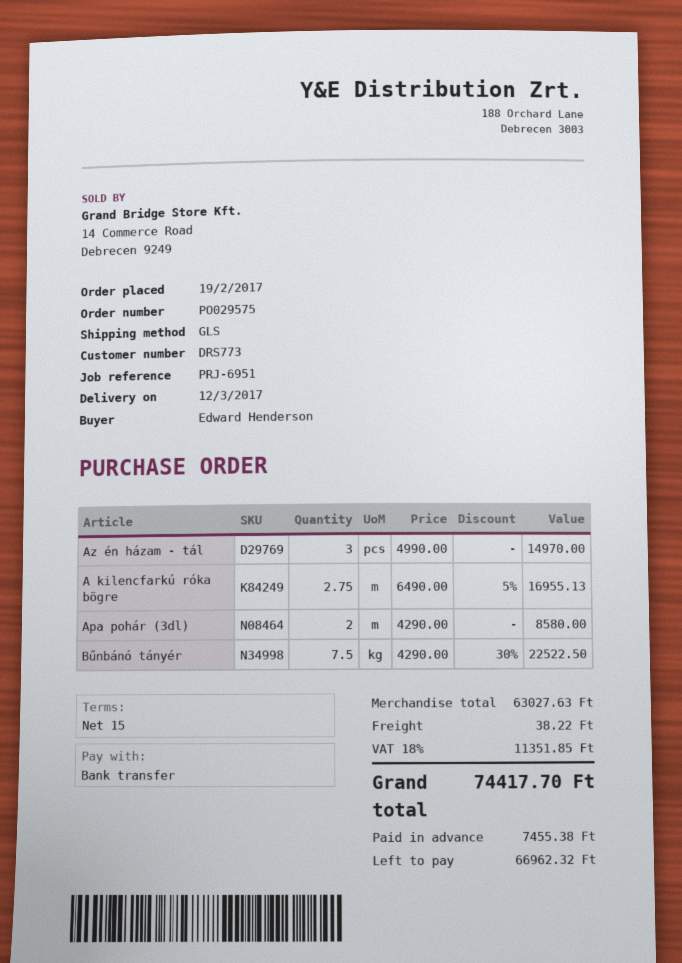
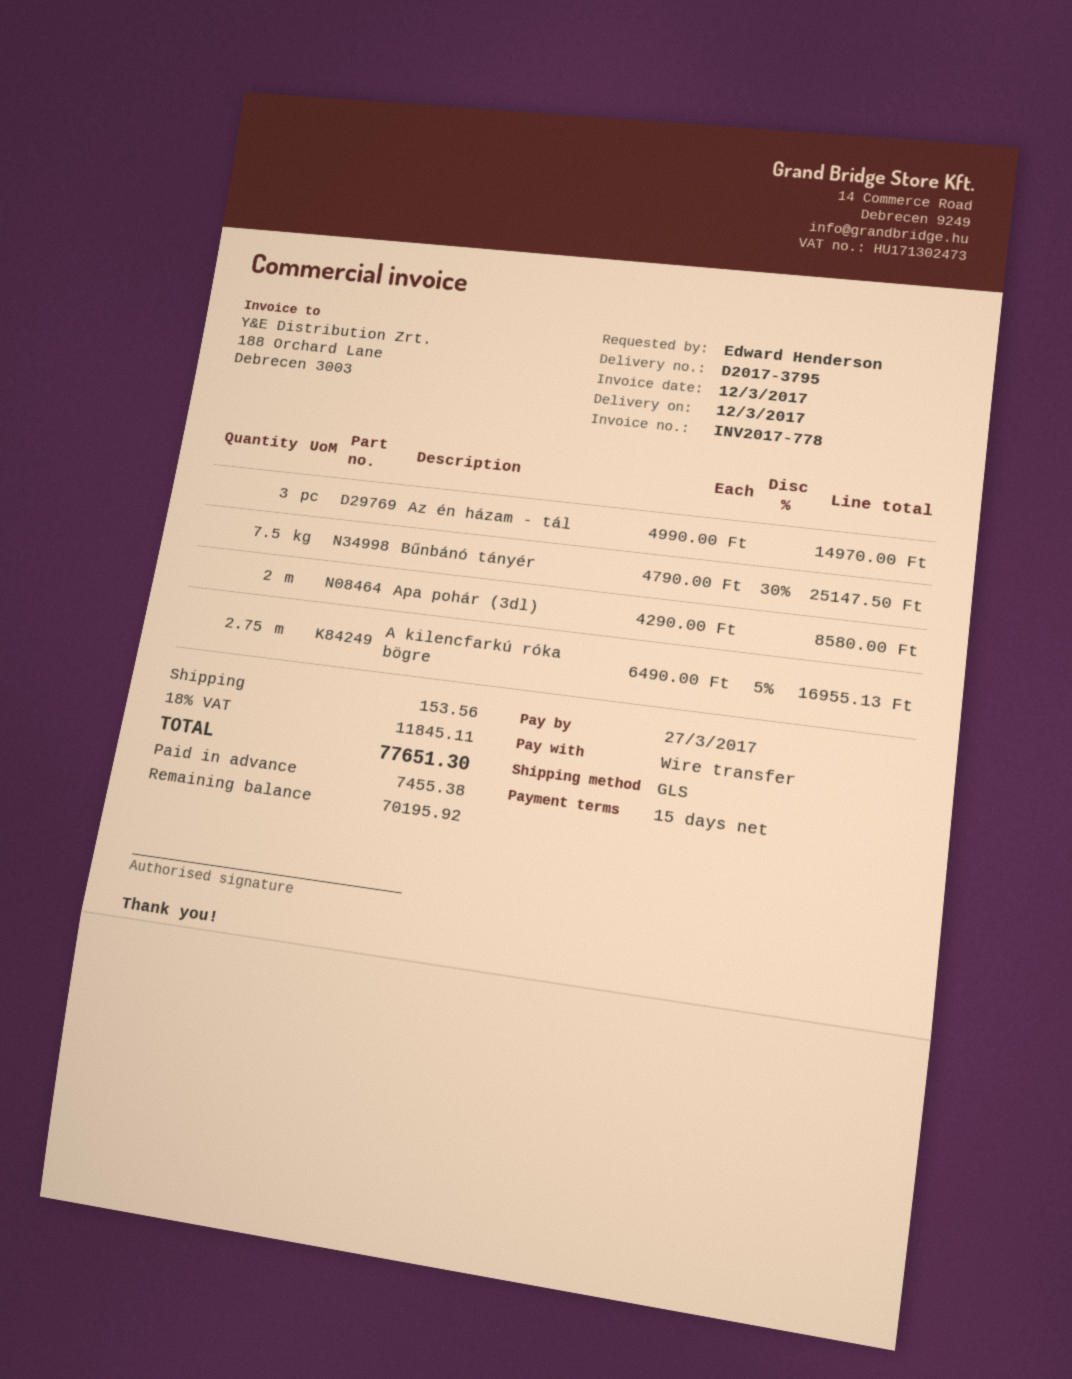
Bűnbánó tányér: 7.5 x 4290.00 - 30% = 22522.50 -> 7.5 x 4790.00 - 30% = 25147.50
shipping: 38.22 -> 153.56
tax: 18% = 11351.85 -> 18% = 11845.11
total: 74417.70 -> 77651.30
balance: 66962.32 -> 70195.92

